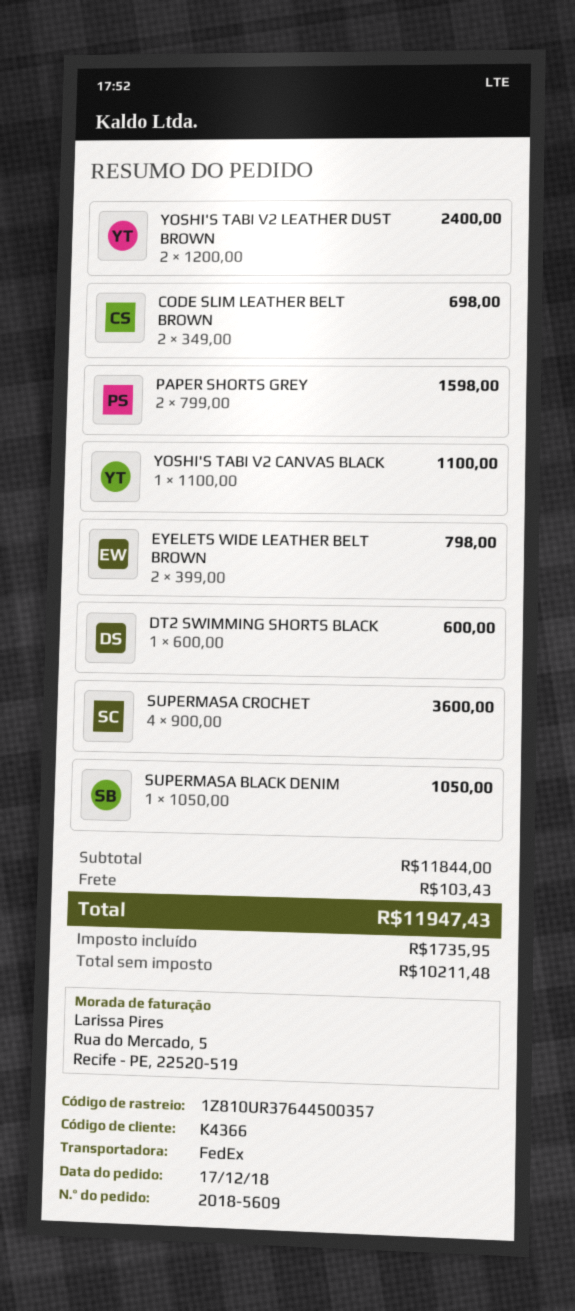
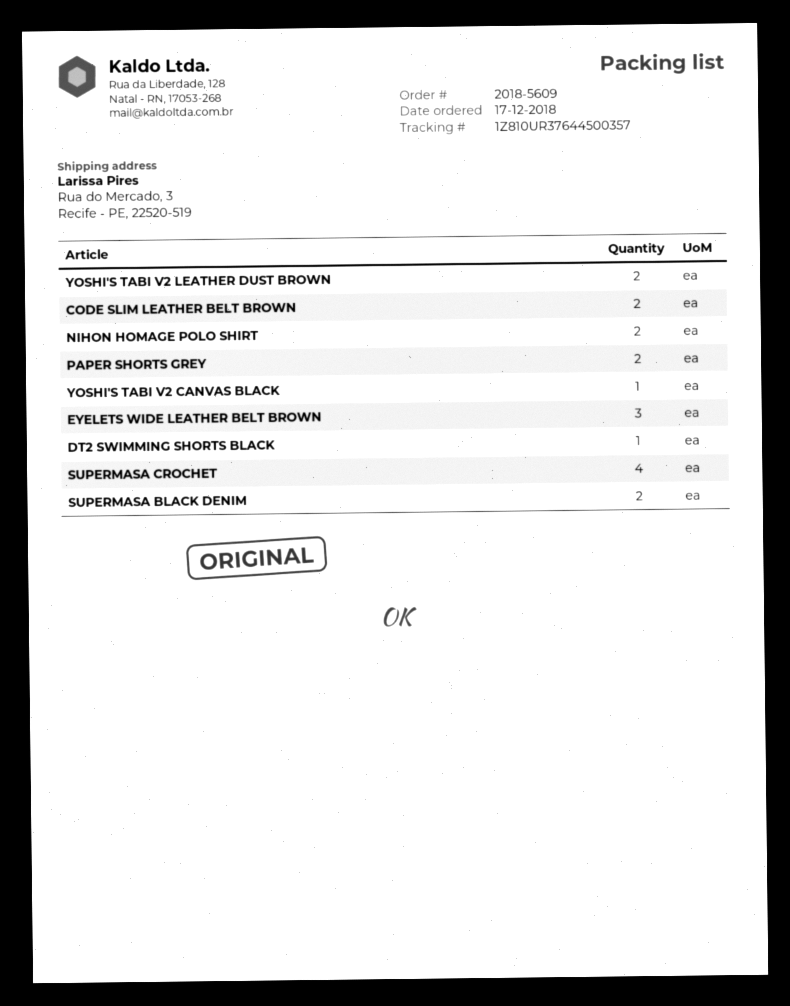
EYELETS WIDE LEATHER BELT BROWN: 2 -> 3
SUPERMASA BLACK DENIM: 1 -> 2
NIHON HOMAGE POLO SHIRT: none -> 2

